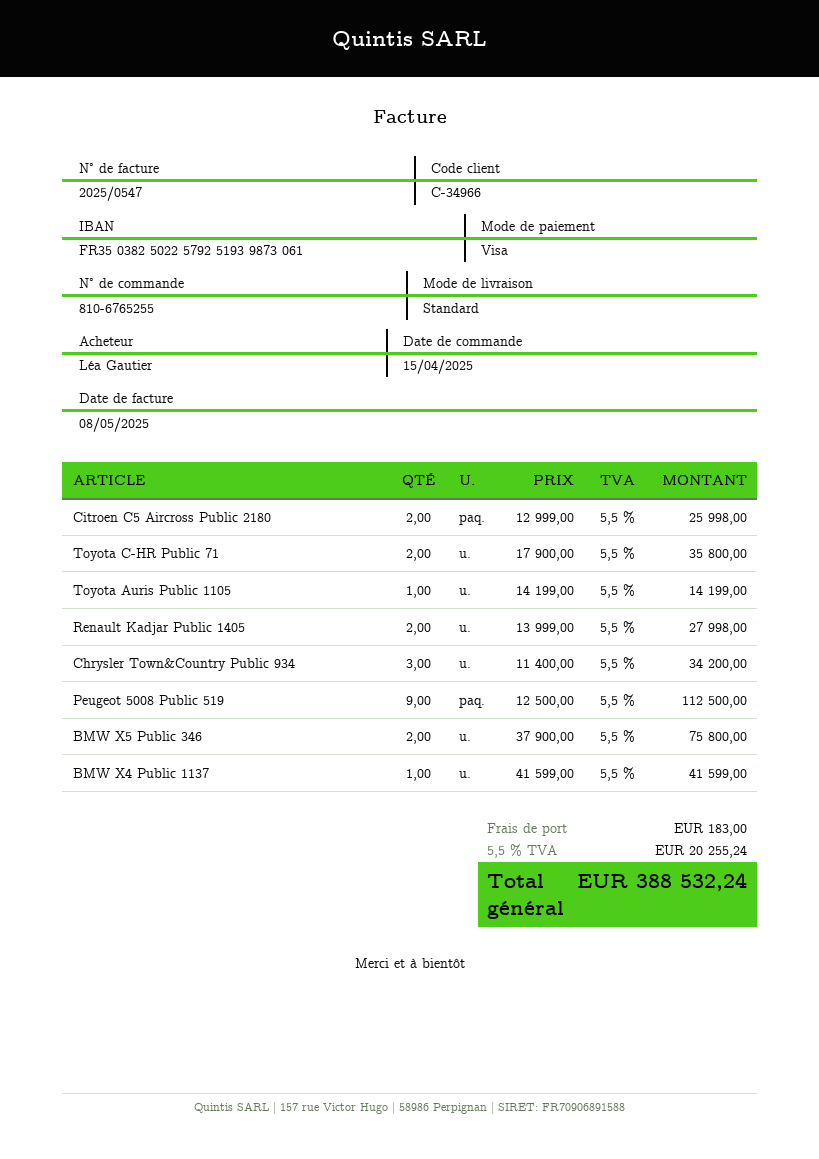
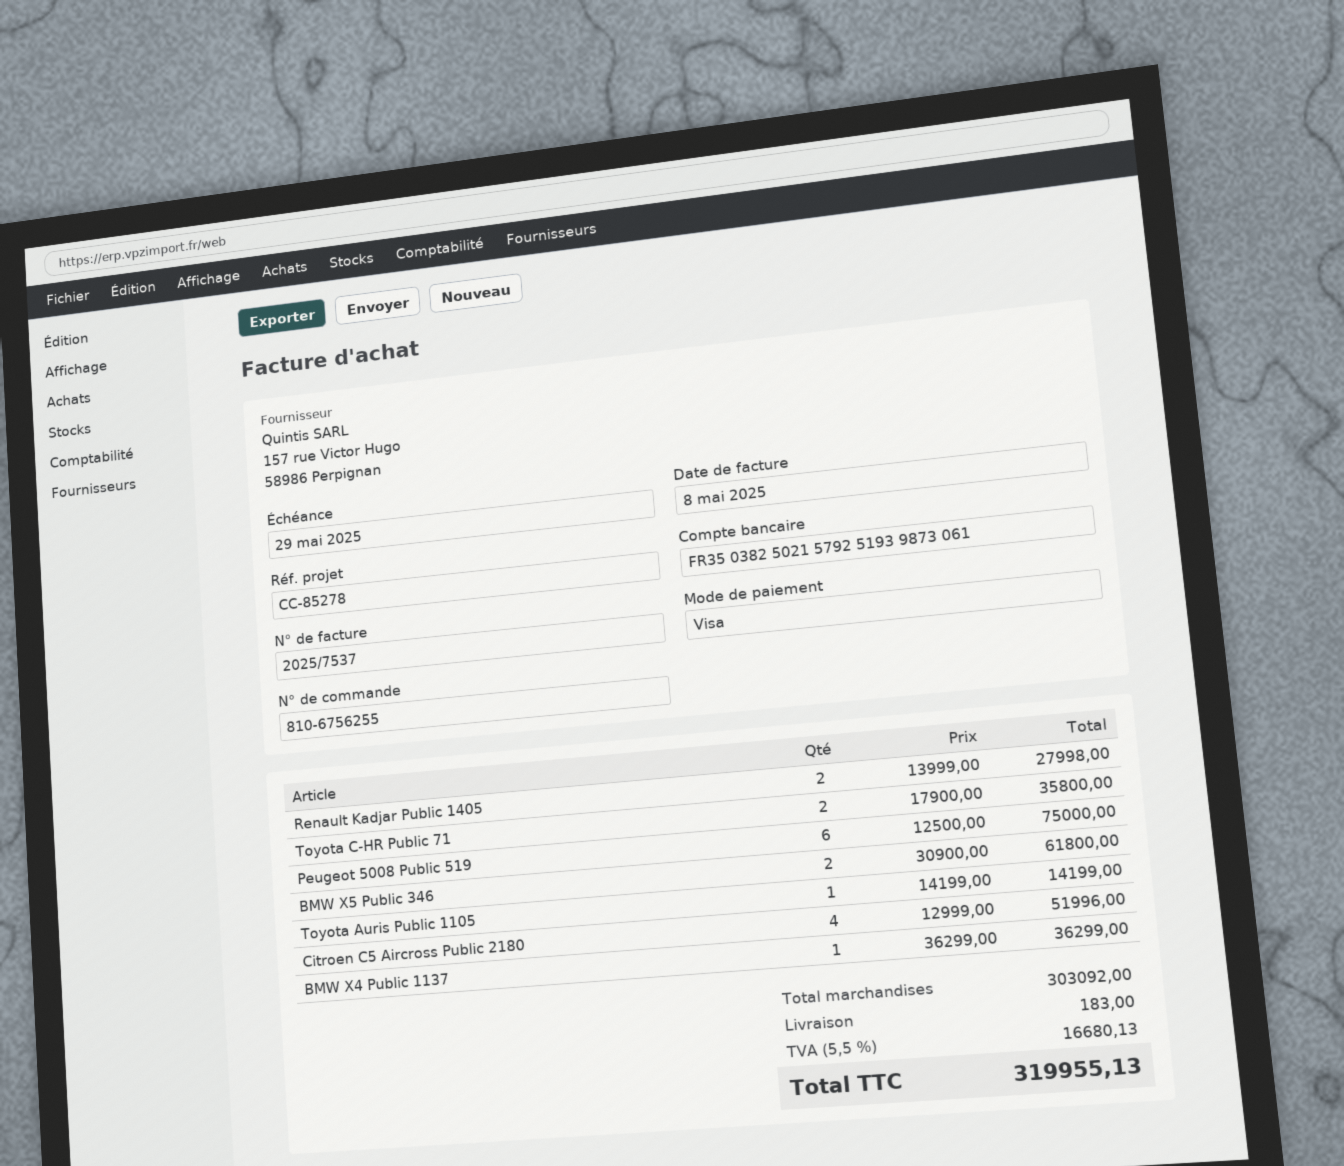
order number: 810-6765255 -> 810-6756255
invoice number: 2025/0547 -> 2025/7537
bank account: FR3503825022579251939873061 -> FR3503825021579251939873061
Citroen C5 Aircross Public 2180: 2 x 12999.00 = 25998.00 -> 4 x 12999.00 = 51996.00
Chrysler Town&Country Public 934: 3 x 11400.00 = 34200.00 -> none
Peugeot 5008 Public 519: 9 x 12500.00 = 112500.00 -> 6 x 12500.00 = 75000.00
BMW X5 Public 346: 2 x 37900.00 = 75800.00 -> 2 x 30900.00 = 61800.00
BMW X4 Public 1137: 1 x 41599.00 = 41599.00 -> 1 x 36299.00 = 36299.00
tax: 5.5% = 20255.24 -> 5.5% = 16680.13
total: 388532.24 -> 319955.13

